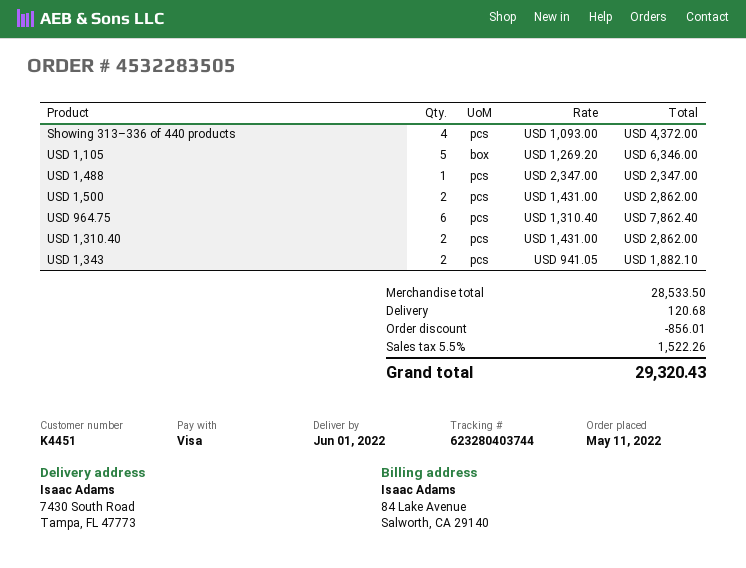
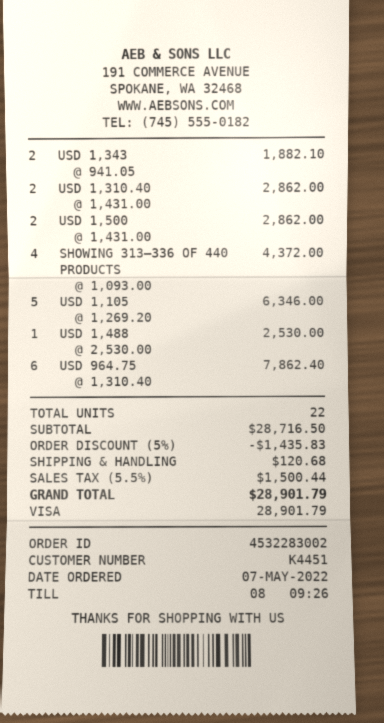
order number: 4532283505 -> 4532283002
order date: 2022-05-11 -> 2022-05-07
USD 1,488: 1 x 2347.00 = 2347.00 -> 1 x 2530.00 = 2530.00
subtotal: 28533.50 -> 28716.50
discount: 856.01 -> 1435.83
tax: 5.5% = 1522.26 -> 5.5% = 1500.44
total: 29320.43 -> 28901.79

